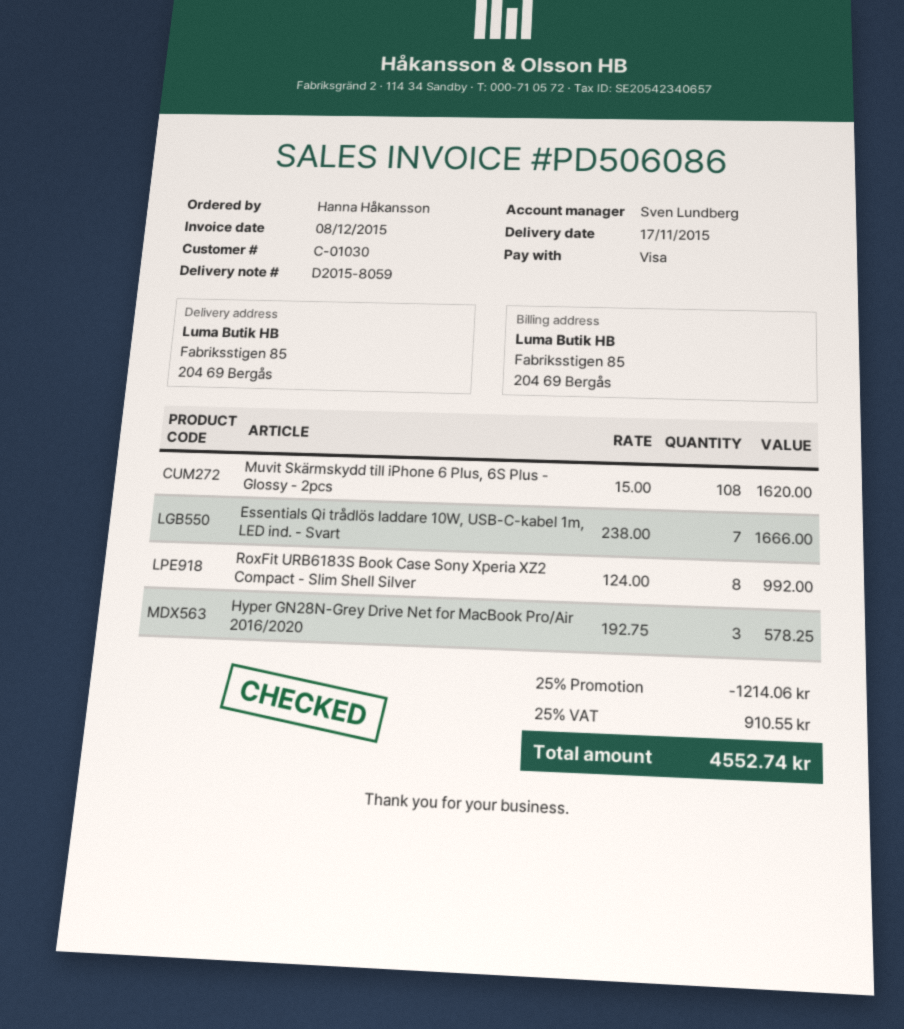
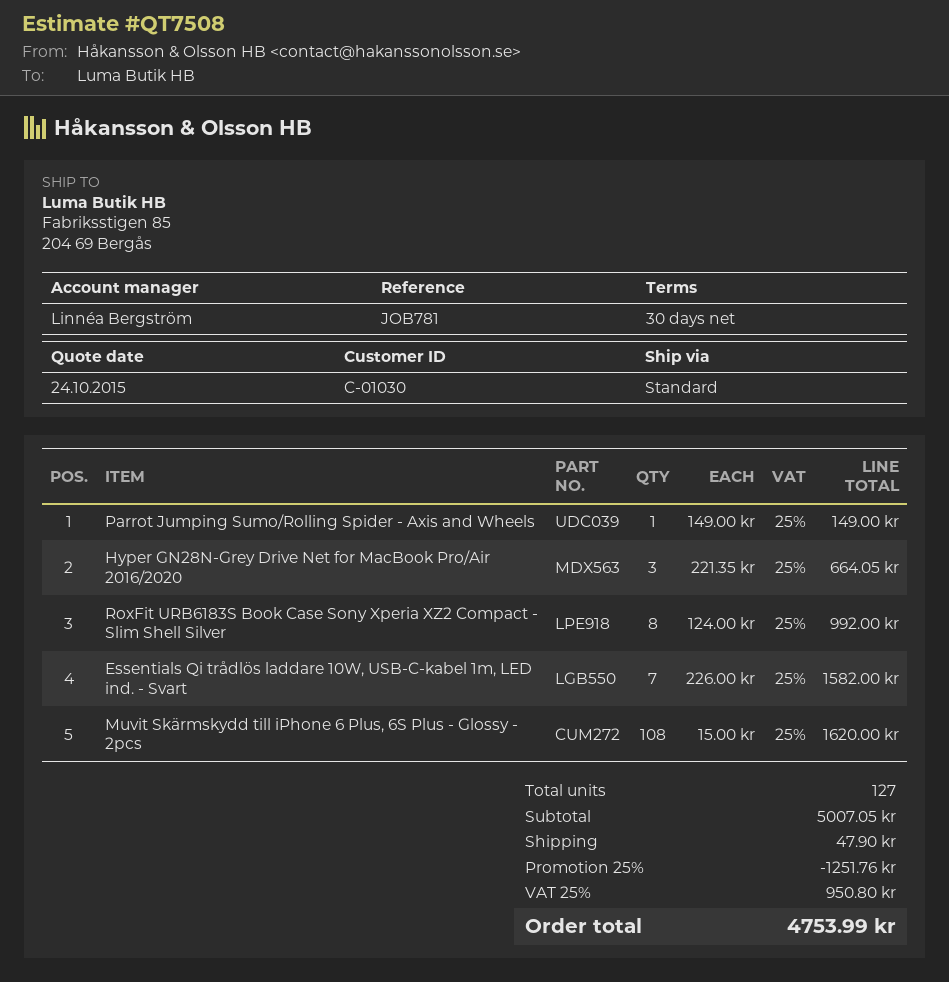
sales rep: Sven Lundberg -> Linnéa Bergström
Essentials Qi trådlös laddare 10W, USB-C-kabel 1m, LED ind. - Svart: 7 x 238.00 = 1666.00 -> 7 x 226.00 = 1582.00
Hyper GN28N-Grey Drive Net for MacBook Pro/Air 2016/2020: 3 x 192.75 = 578.25 -> 3 x 221.35 = 664.05
Parrot Jumping Sumo/Rolling Spider - Axis and Wheels: none -> 1 x 149.00 = 149.00
discount: 25% = 1214.06 -> 25% = 1251.76
shipping: none -> 47.90
tax: 25% = 910.55 -> 25% = 950.80
total: 4552.74 -> 4753.99

